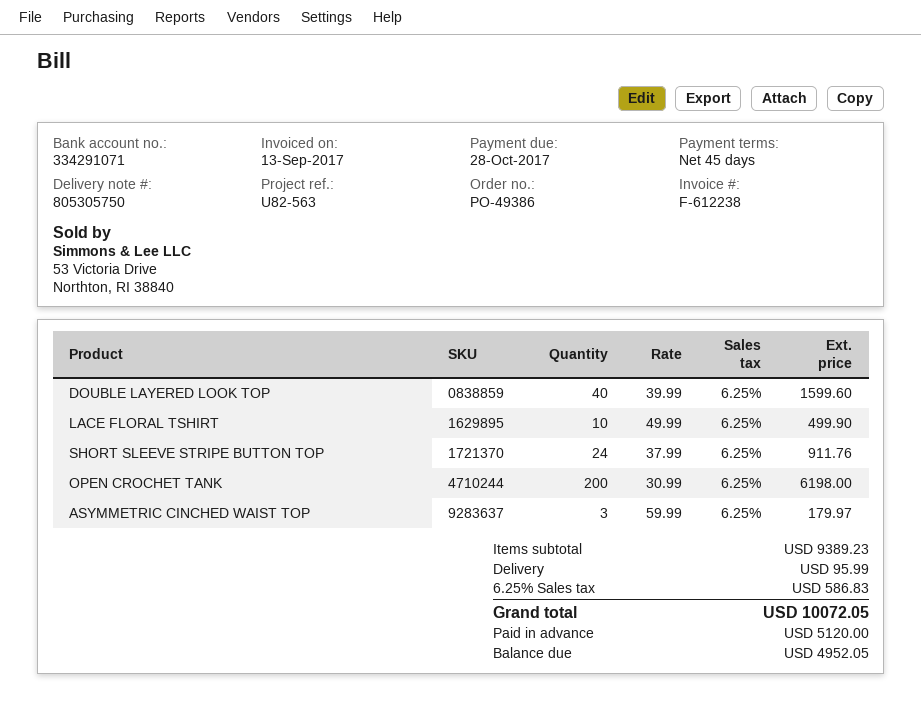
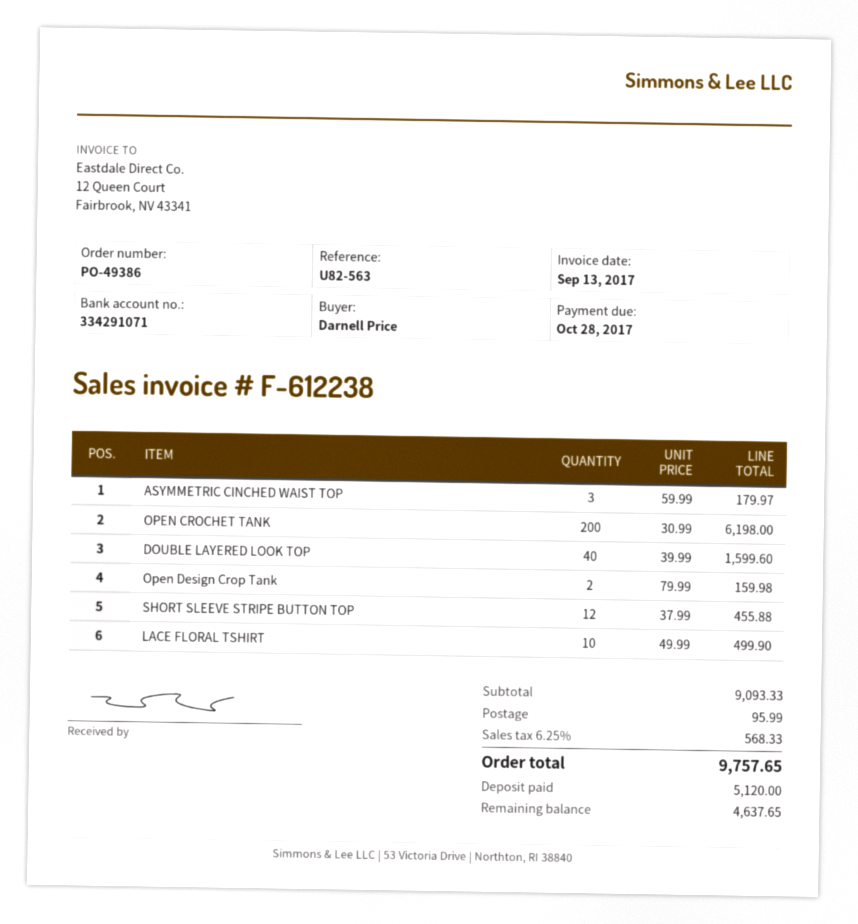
SHORT SLEEVE STRIPE BUTTON TOP: 24 x 37.99 = 911.76 -> 12 x 37.99 = 455.88
Open Design Crop Tank: none -> 2 x 79.99 = 159.98
subtotal: 9389.23 -> 9093.33
tax: 6.25% = 586.83 -> 6.25% = 568.33
total: 10072.05 -> 9757.65
balance: 4952.05 -> 4637.65

